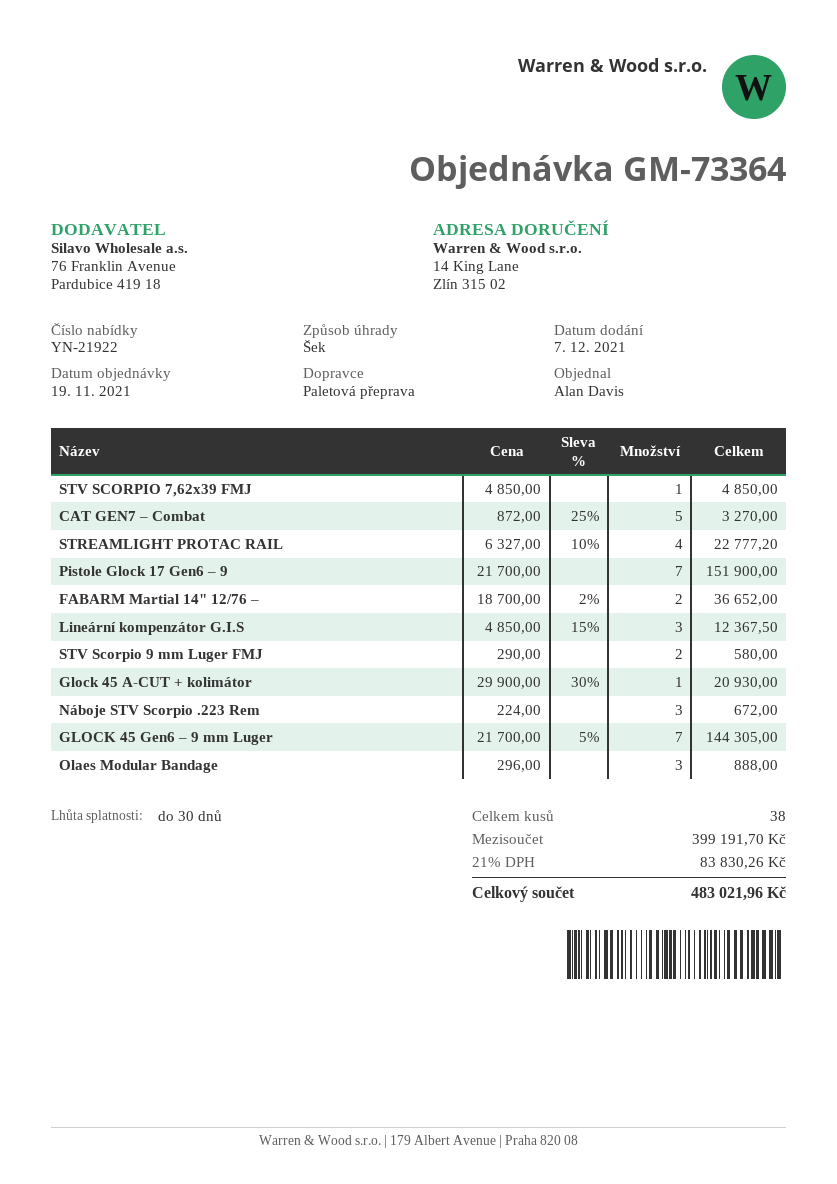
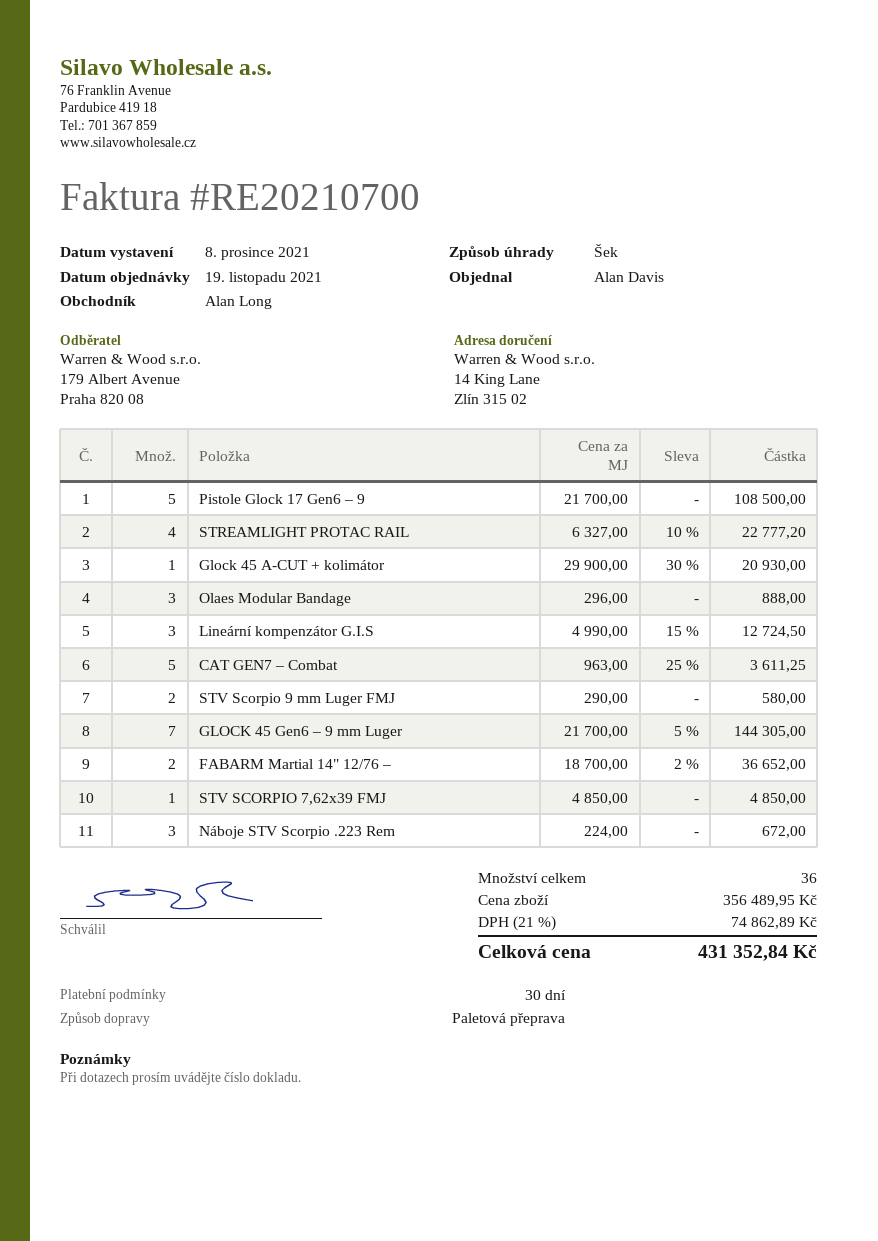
CAT GEN7 – Combat: 5 x 872.00 - 25% = 3270.00 -> 5 x 963.00 - 25% = 3611.25
Pistole Glock 17 Gen6 – 9: 7 x 21700.00 = 151900.00 -> 5 x 21700.00 = 108500.00
Lineární kompenzátor G.I.S: 3 x 4850.00 - 15% = 12367.50 -> 3 x 4990.00 - 15% = 12724.50
total quantity: 38 -> 36
subtotal: 399191.70 -> 356489.95
tax: 21% = 83830.26 -> 21% = 74862.89
total: 483021.96 -> 431352.84

